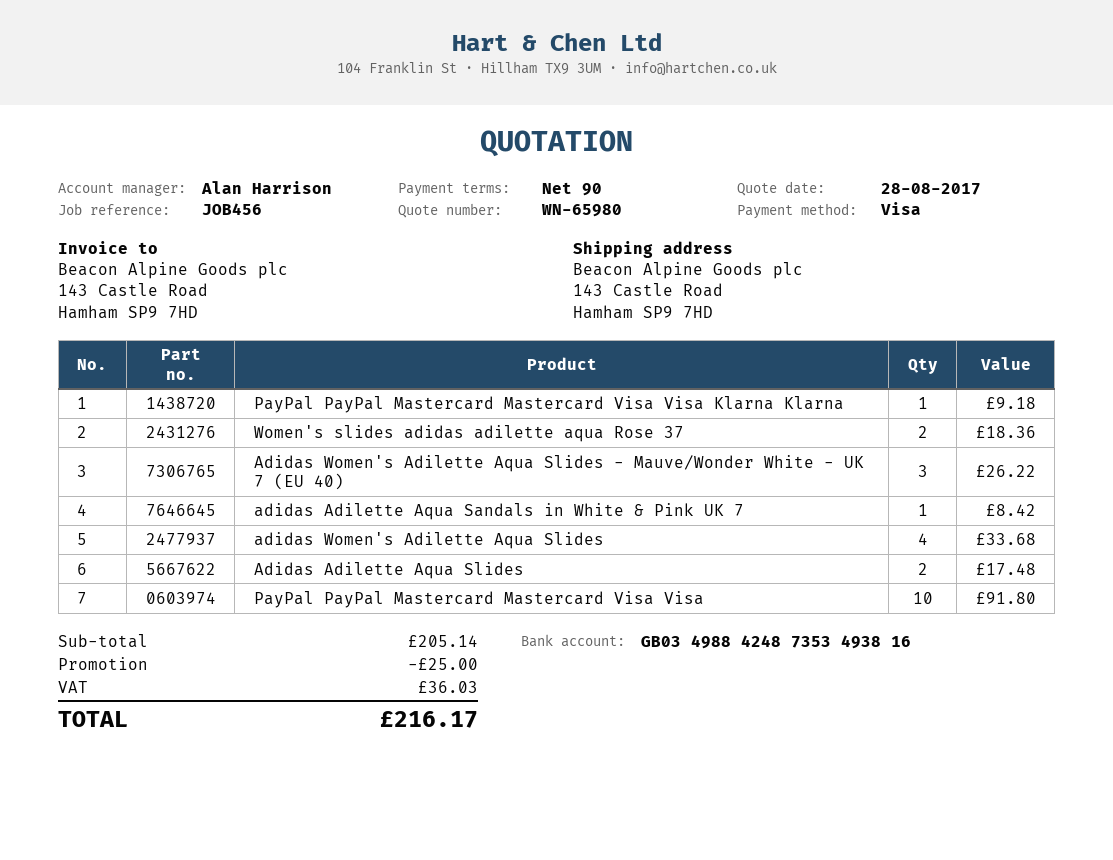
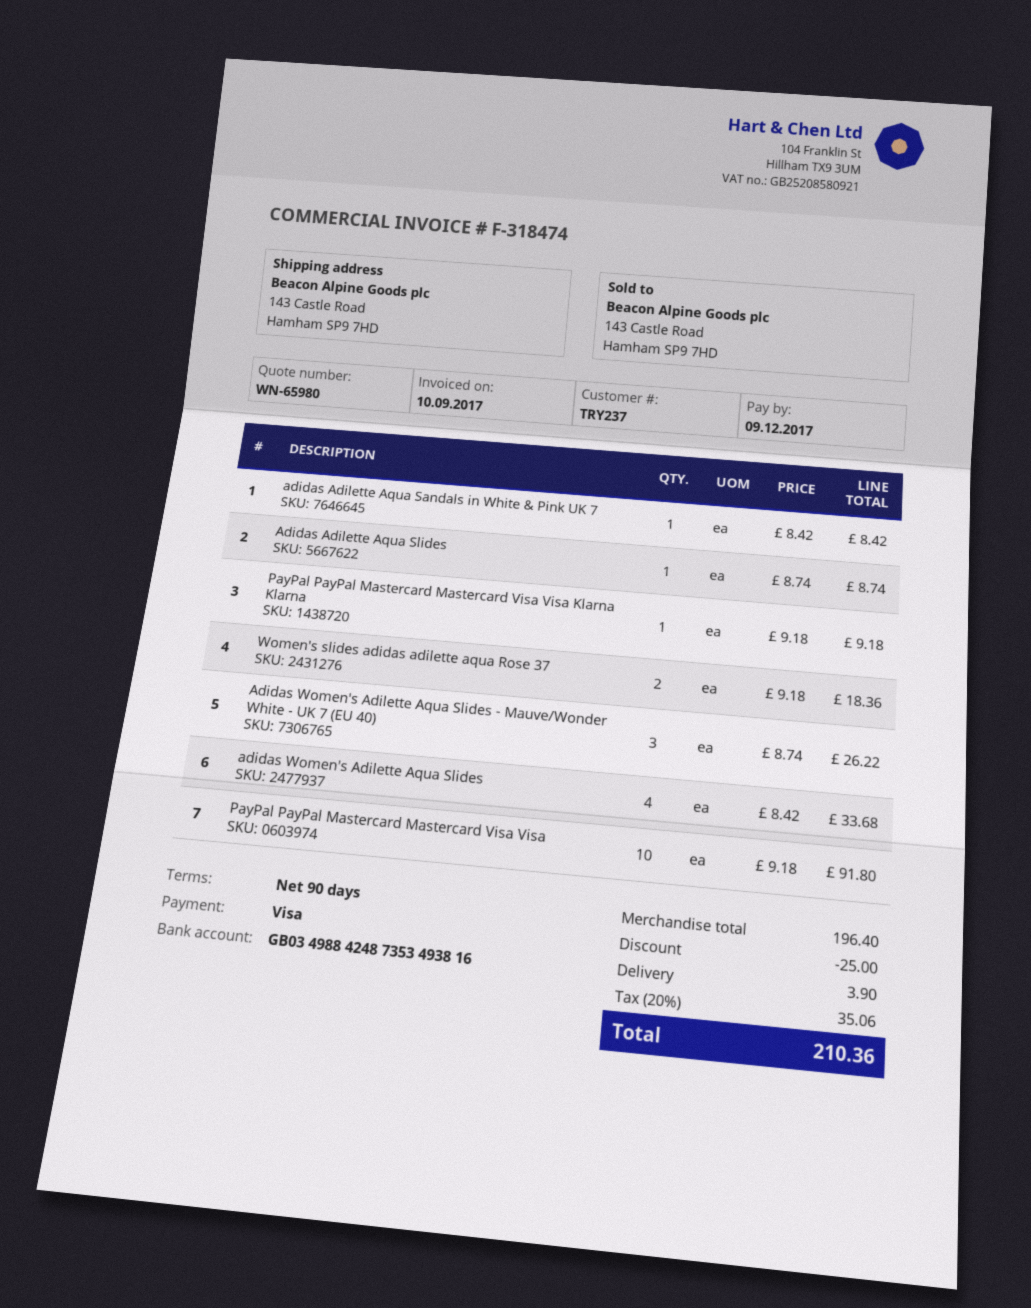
Adidas Adilette Aqua Slides: 2 for 17.48 -> 1 for 8.74
subtotal: 205.14 -> 196.40
shipping: none -> 3.90
tax: 36.03 -> 35.06
total: 216.17 -> 210.36

